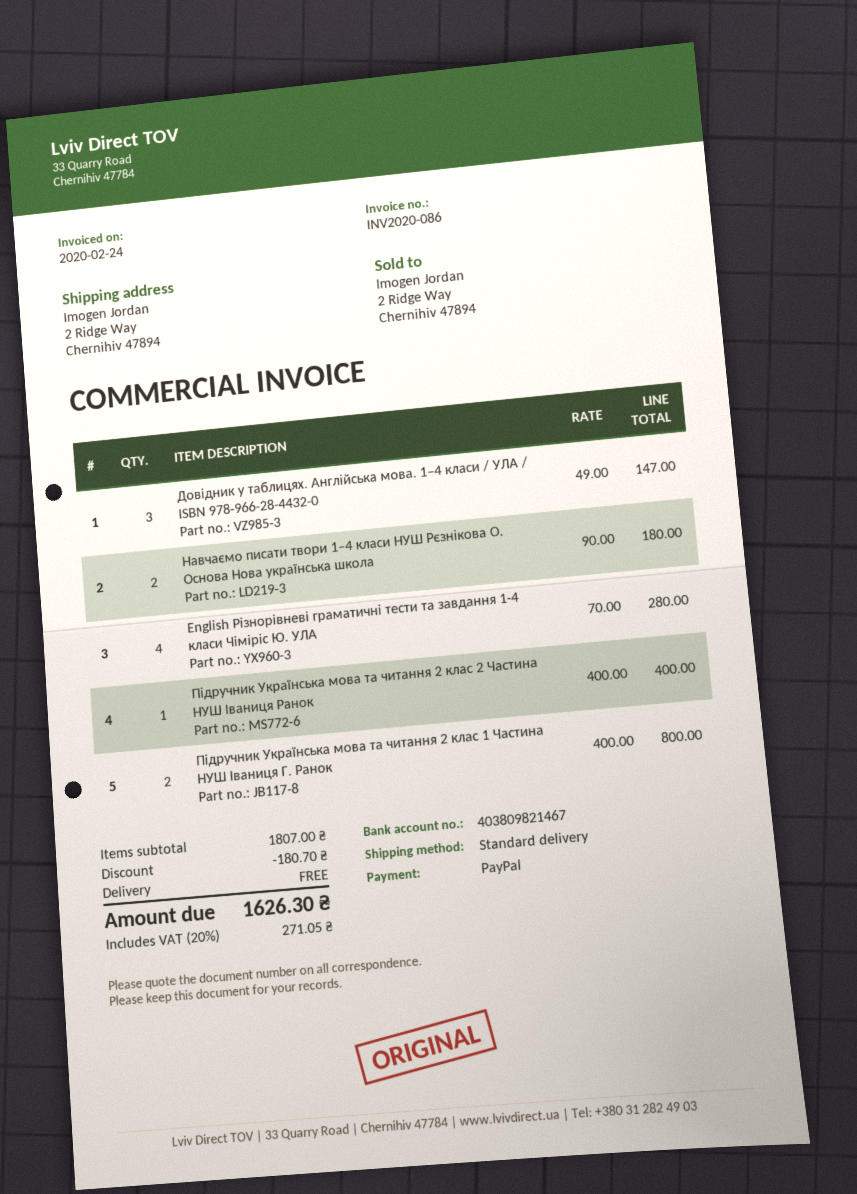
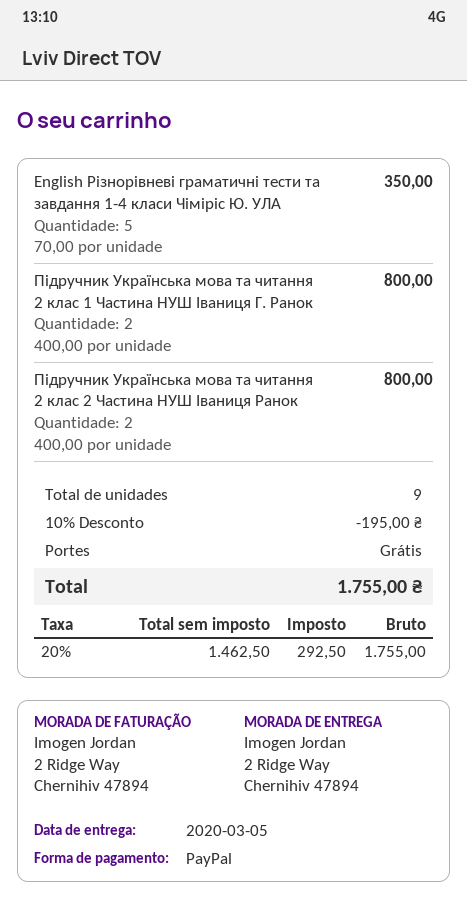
Довідник у таблицях. Англійська мова. 1–4 класи / УЛА / ISBN 978-966-28-4432-0: 3 x 49.00 = 147.00 -> none
Навчаємо писати твори 1–4 класи НУШ Рєзнікова О. Основа Нова українська школа: 2 x 90.00 = 180.00 -> none
English Різнорівневі граматичні тести та завдання 1-4 класи Чіміріс Ю. УЛА: 4 x 70.00 = 280.00 -> 5 x 70.00 = 350.00
Підручник Українська мова та читання 2 клас 2 Частина НУШ Іваниця Ранок: 1 x 400.00 = 400.00 -> 2 x 400.00 = 800.00
discount: 180.70 -> 195.00
tax: 20% = 271.05 -> 20% = 292.50
total: 1626.30 -> 1755.00

